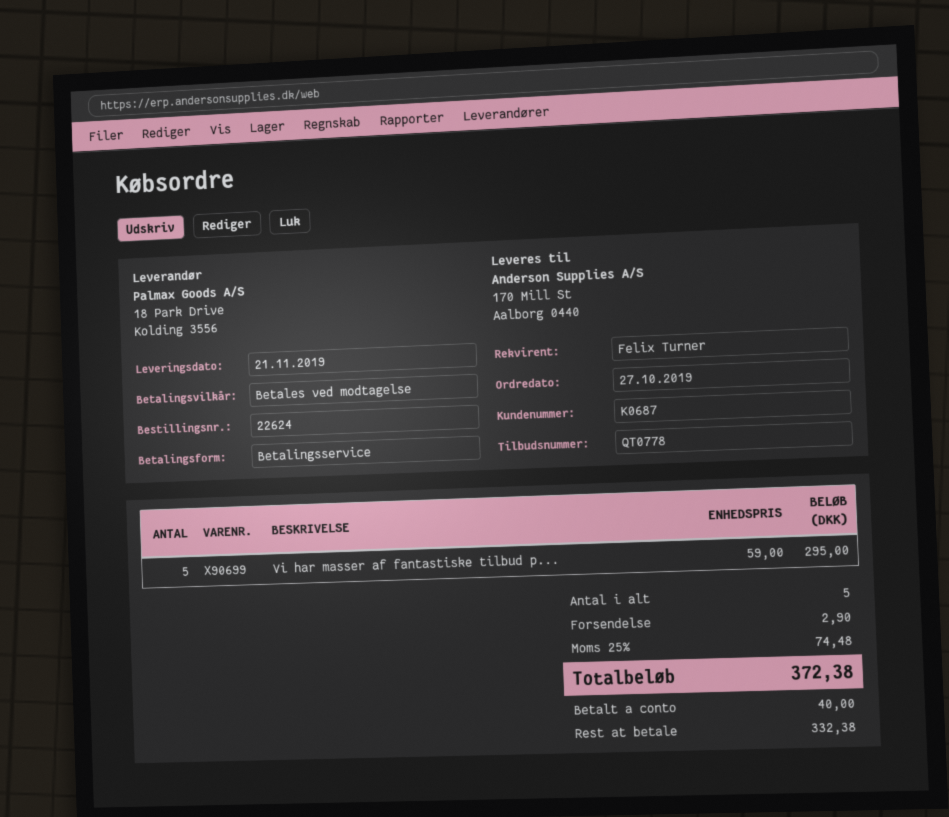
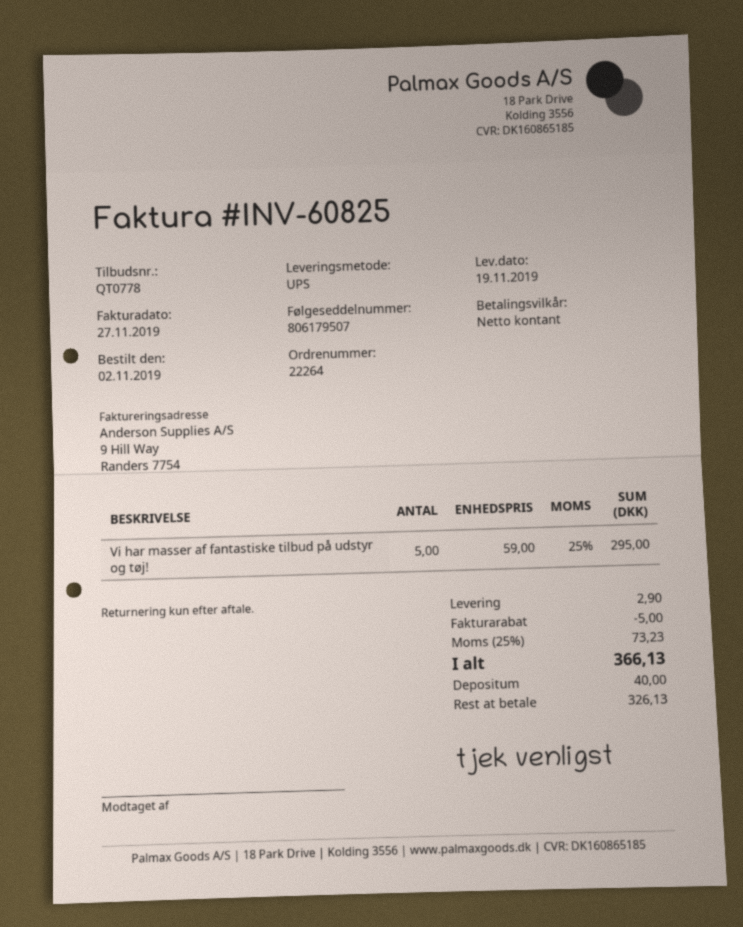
order number: 22624 -> 22264
order date: 2019-10-27 -> 2019-11-02
delivery date: 2019-11-21 -> 2019-11-19
discount: none -> 5.00
tax: 25% = 74.48 -> 25% = 73.23
total: 372.38 -> 366.13
balance: 332.38 -> 326.13

